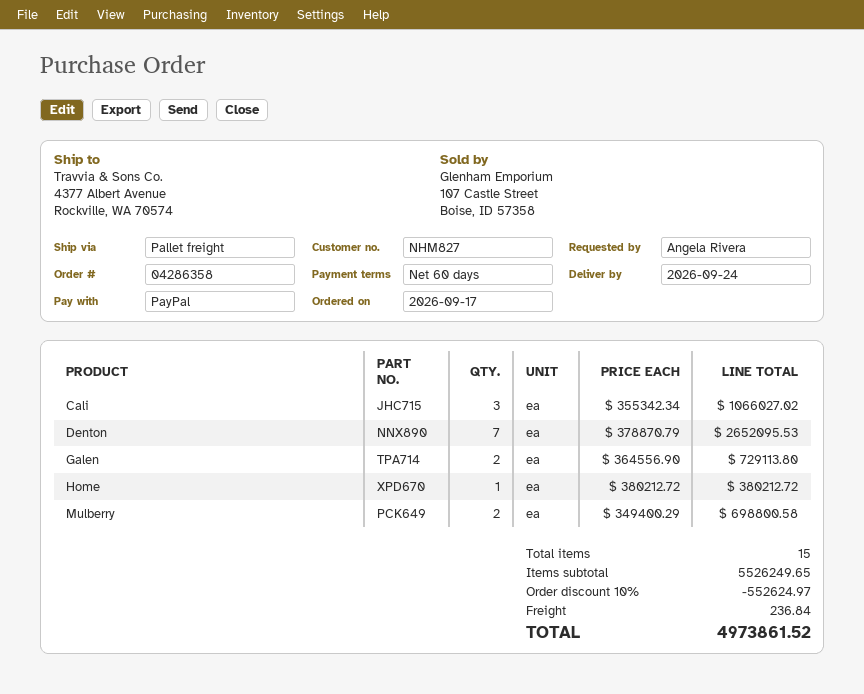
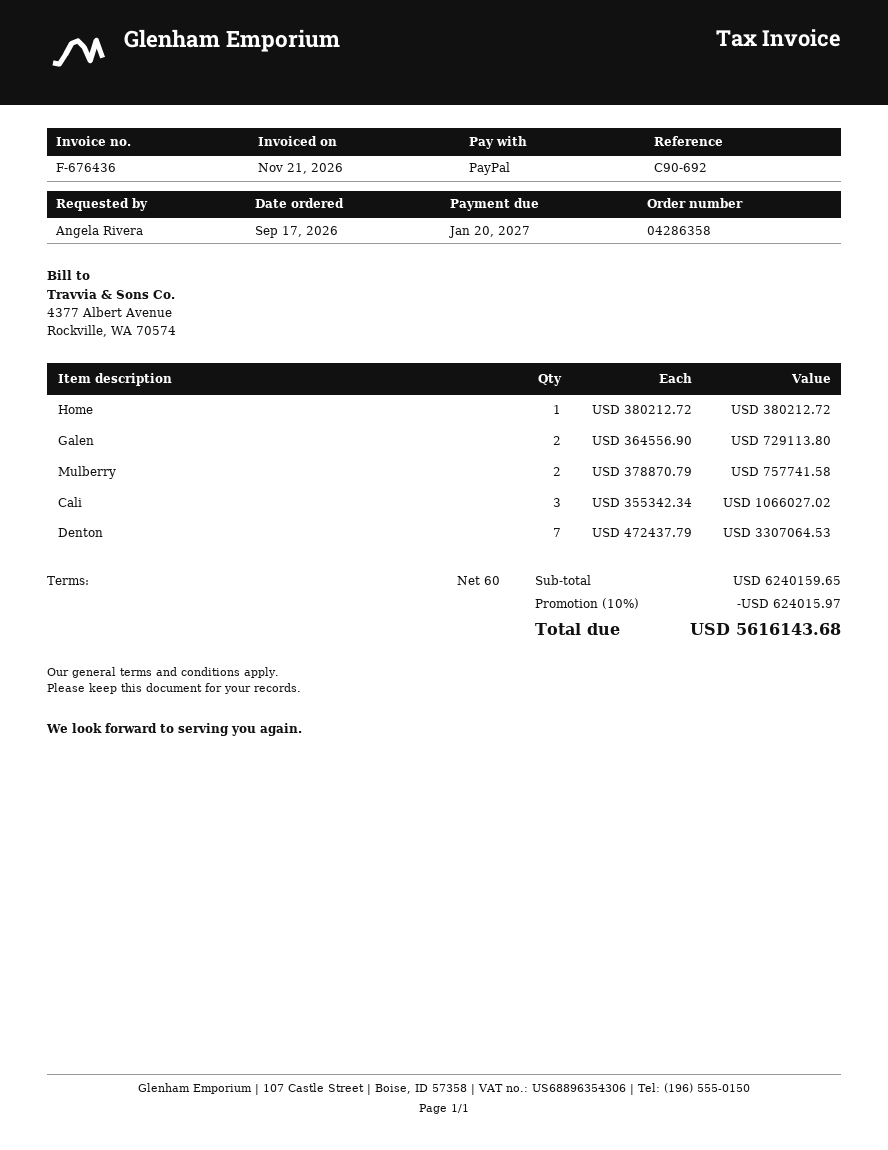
Denton: 7 x 378870.79 = 2652095.53 -> 7 x 472437.79 = 3307064.53
Mulberry: 2 x 349400.29 = 698800.58 -> 2 x 378870.79 = 757741.58
subtotal: 5526249.65 -> 6240159.65
discount: 10% = 552624.97 -> 10% = 624015.97
shipping: 236.84 -> none
total: 4973861.52 -> 5616143.68

